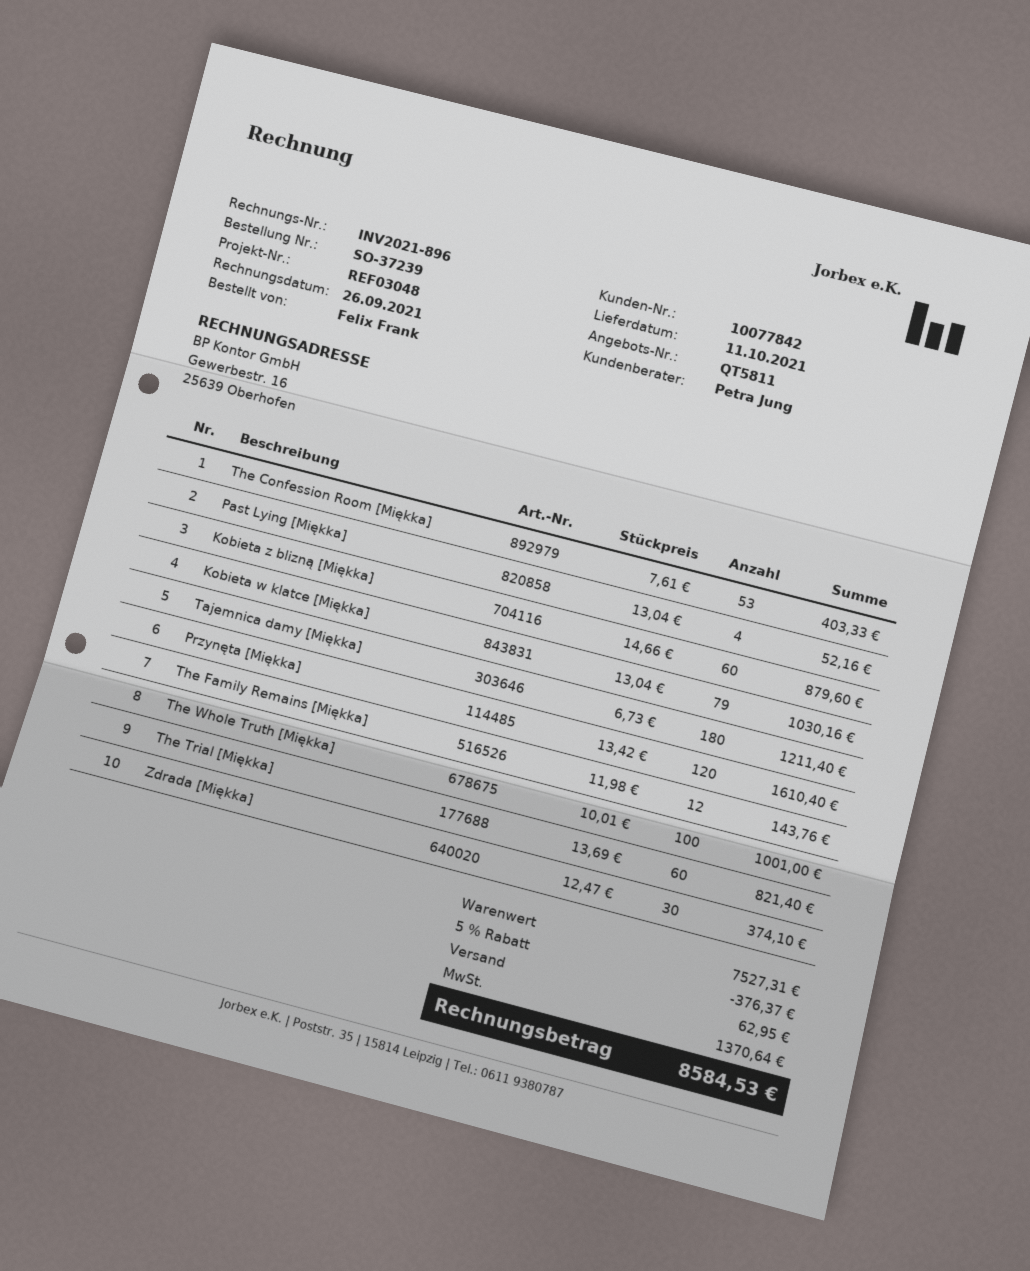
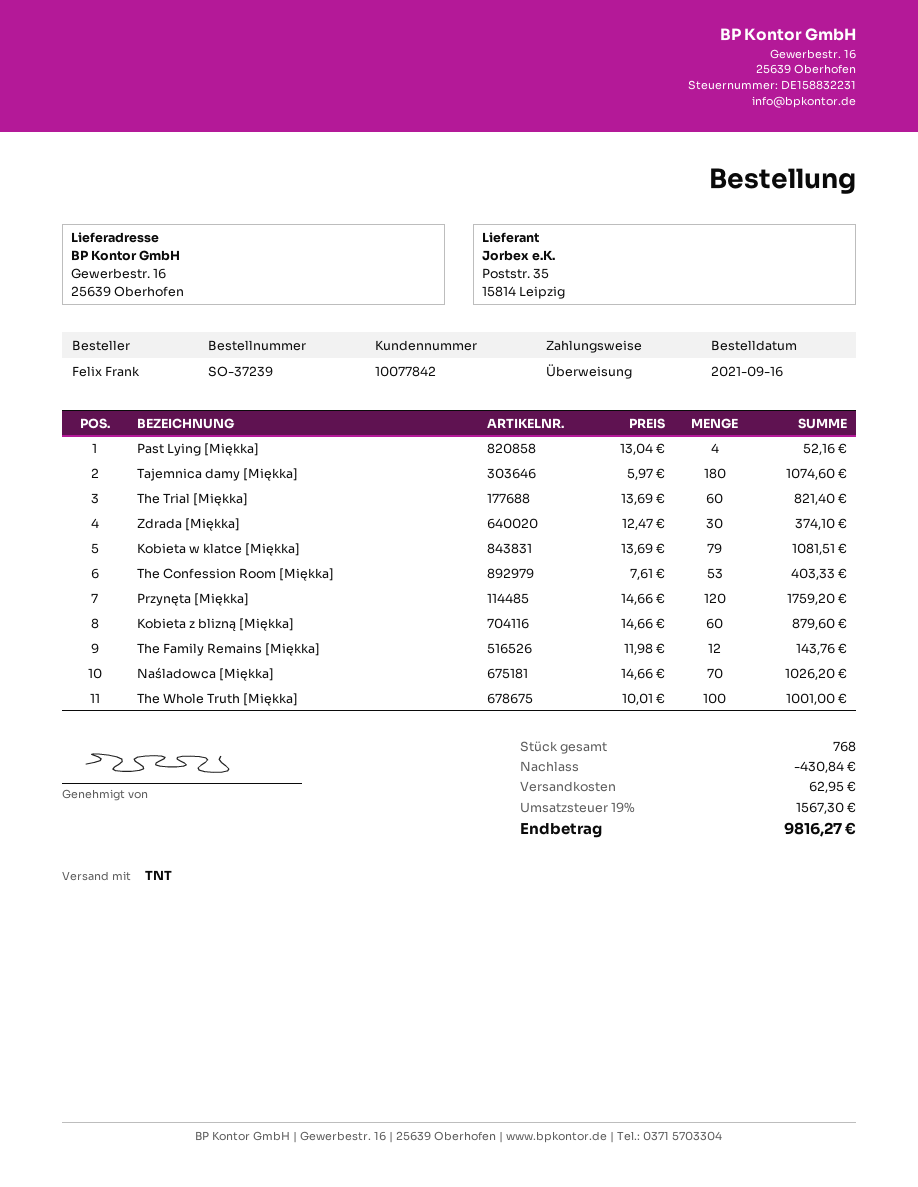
Kobieta w klatce [Miękka]: 79 x 13.04 = 1030.16 -> 79 x 13.69 = 1081.51
Tajemnica damy [Miękka]: 180 x 6.73 = 1211.40 -> 180 x 5.97 = 1074.60
Przynęta [Miękka]: 120 x 13.42 = 1610.40 -> 120 x 14.66 = 1759.20
Naśladowca [Miękka]: none -> 70 x 14.66 = 1026.20
discount: 376.37 -> 430.84
tax: 1370.64 -> 1567.30
total: 8584.53 -> 9816.27

